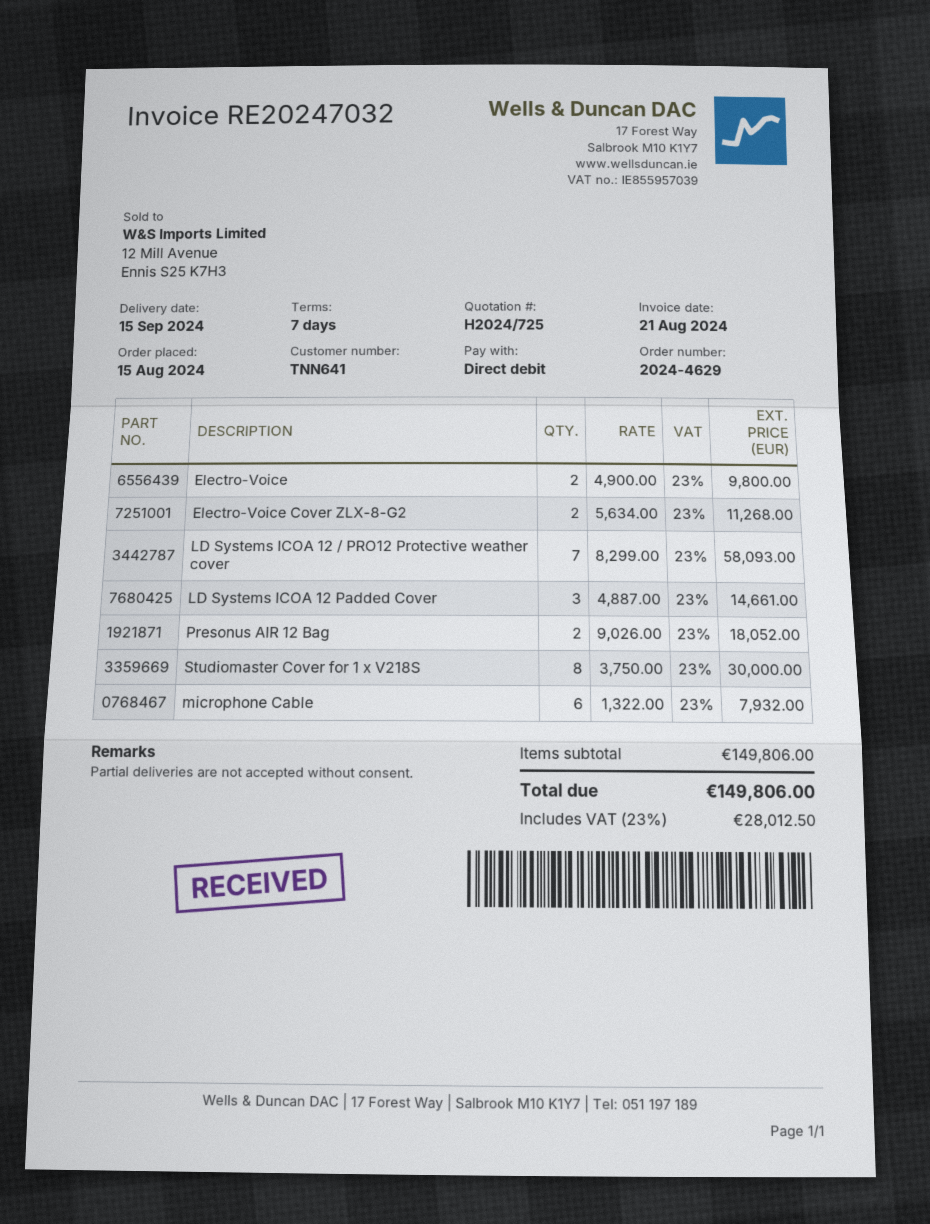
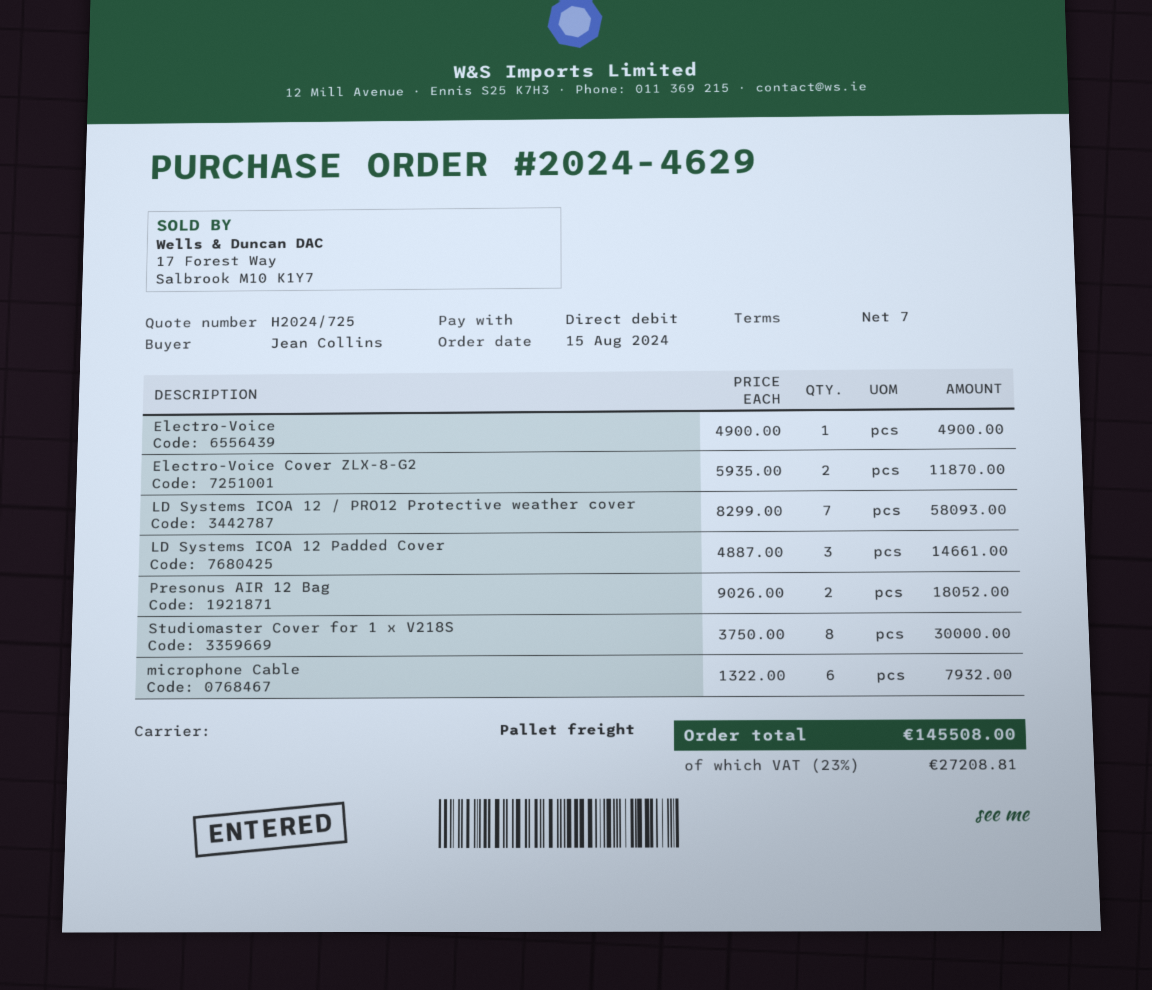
Electro-Voice: 2 x 4900.00 = 9800.00 -> 1 x 4900.00 = 4900.00
Electro-Voice Cover ZLX-8-G2: 2 x 5634.00 = 11268.00 -> 2 x 5935.00 = 11870.00
tax: 23% = 28012.50 -> 23% = 27208.81
total: 149806.00 -> 145508.00

